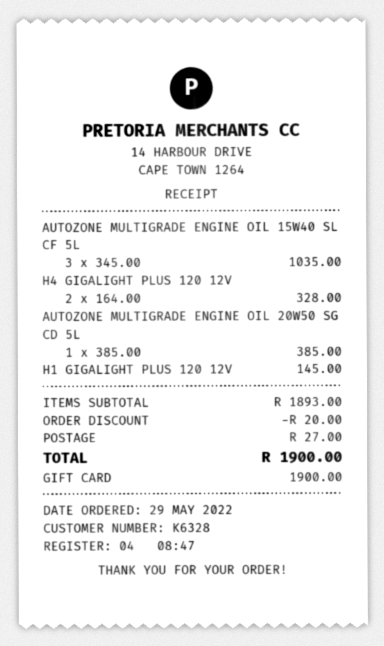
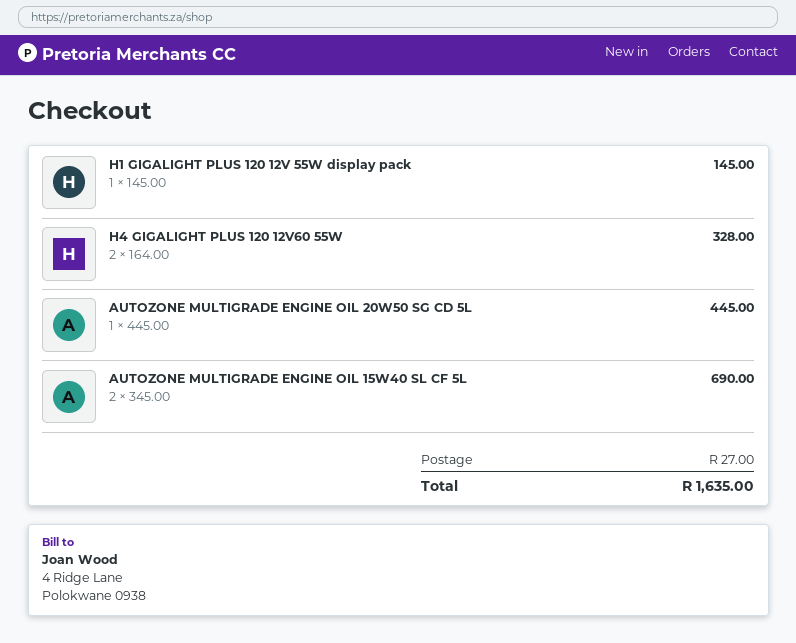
AUTOZONE MULTIGRADE ENGINE OIL 15W40 SL CF 5L: 3 x 345.00 = 1035.00 -> 2 x 345.00 = 690.00
AUTOZONE MULTIGRADE ENGINE OIL 20W50 SG CD 5L: 1 x 385.00 = 385.00 -> 1 x 445.00 = 445.00
discount: 20.00 -> none
total: 1900.00 -> 1635.00

